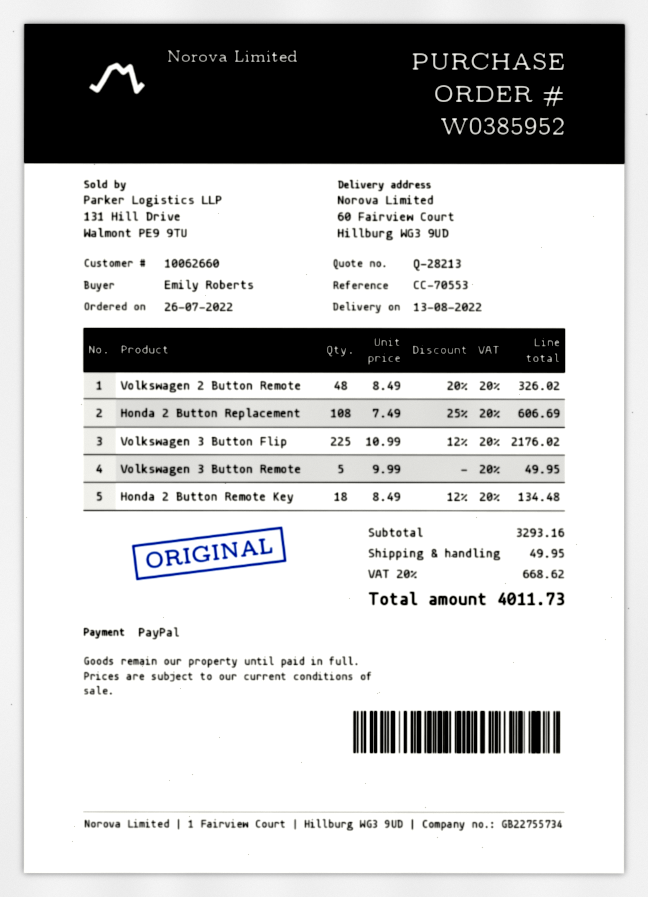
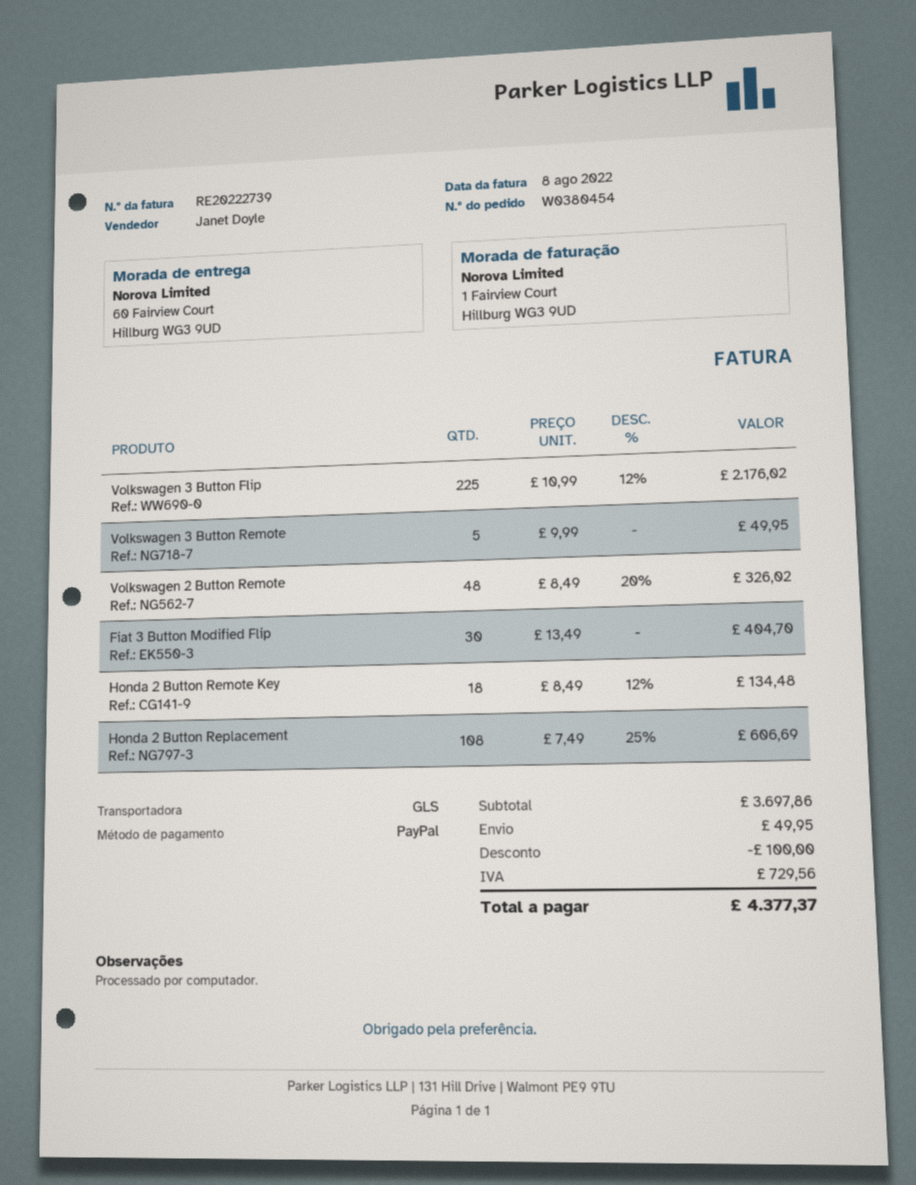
order number: W0385952 -> W0380454
Fiat 3 Button Modified Flip: none -> 30 x 13.49 = 404.70
subtotal: 3293.16 -> 3697.86
discount: none -> 100.00
tax: 668.62 -> 729.56
total: 4011.73 -> 4377.37

